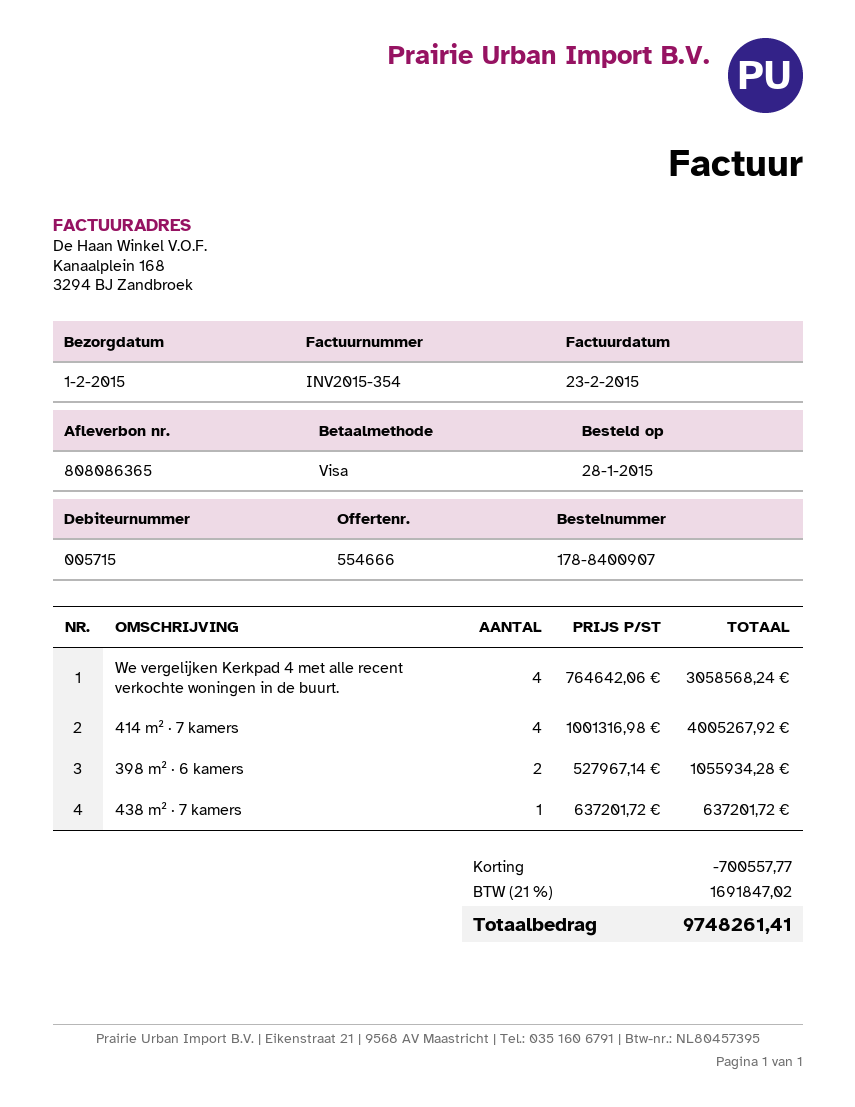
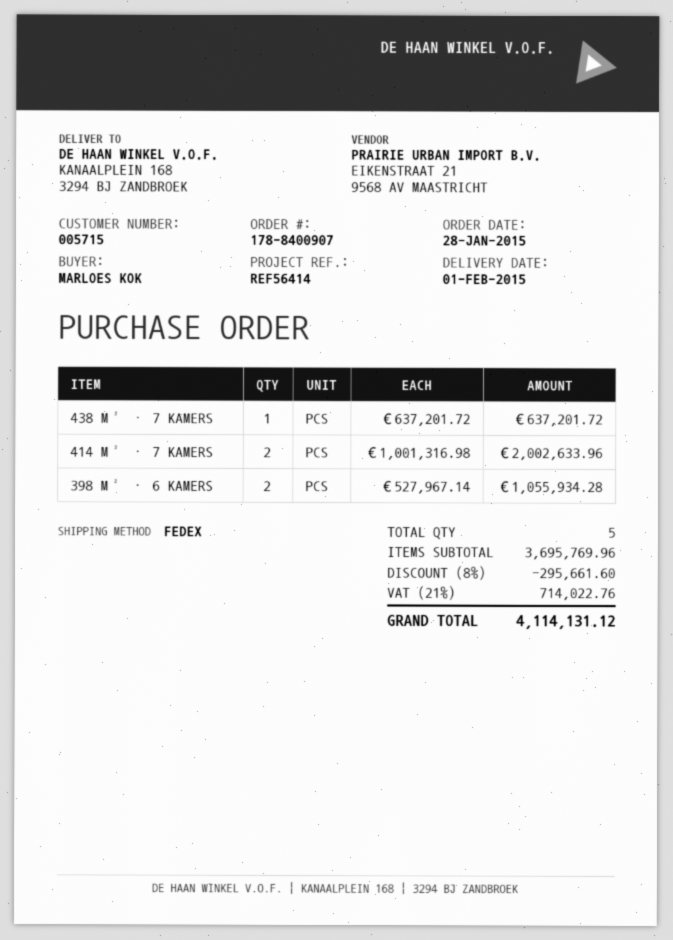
We vergelijken Kerkpad 4 met alle recent verkochte woningen in de buurt.: 4 x 764642.06 = 3058568.24 -> none
414 m² · 7 kamers: 4 x 1001316.98 = 4005267.92 -> 2 x 1001316.98 = 2002633.96
discount: 700557.77 -> 295661.60
tax: 21% = 1691847.02 -> 21% = 714022.76
total: 9748261.41 -> 4114131.12

